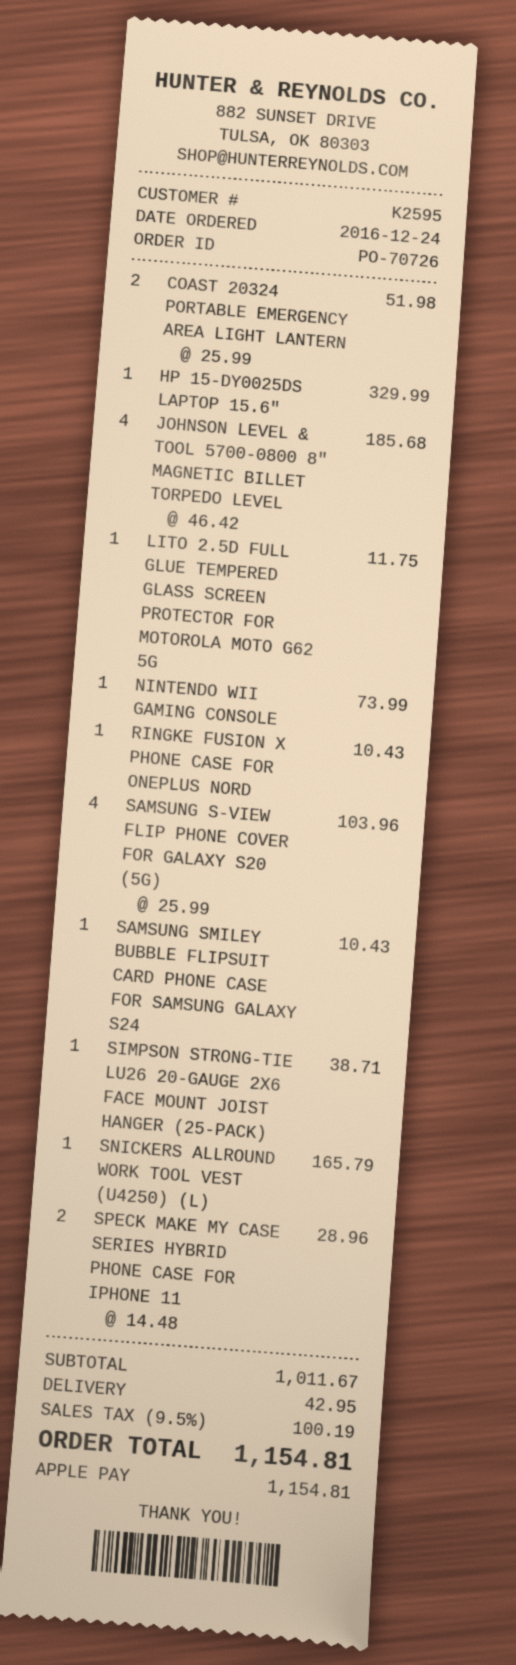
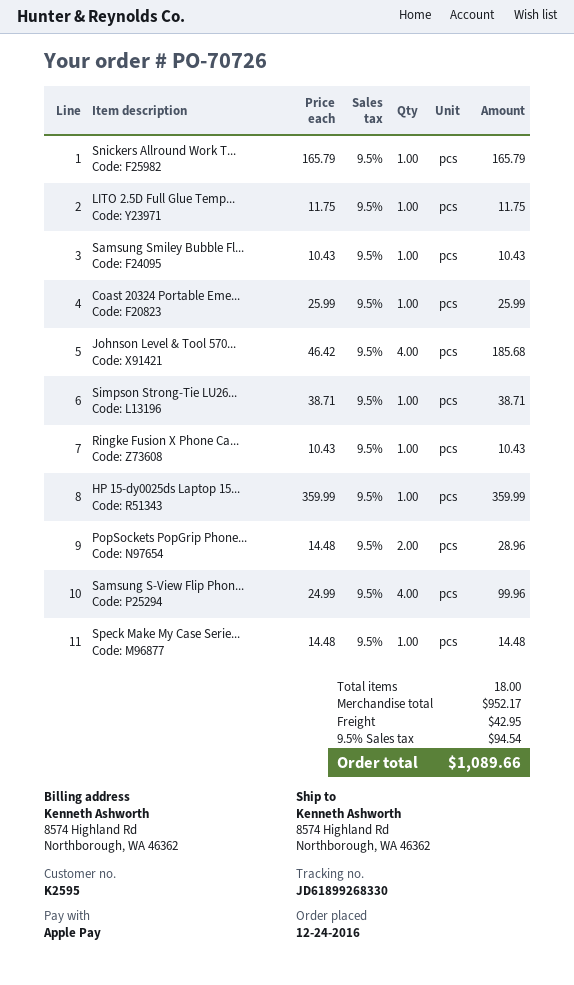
COAST 20324 PORTABLE EMERGENCY AREA LIGHT LANTERN: 2 x 25.99 = 51.98 -> 1 x 25.99 = 25.99
HP 15-DY0025DS LAPTOP 15.6": 1 x 329.99 = 329.99 -> 1 x 359.99 = 359.99
NINTENDO WII GAMING CONSOLE: 1 x 73.99 = 73.99 -> none
SAMSUNG S-VIEW FLIP PHONE COVER FOR GALAXY S20 (5G): 4 x 25.99 = 103.96 -> 4 x 24.99 = 99.96
SPECK MAKE MY CASE SERIES HYBRID PHONE CASE FOR IPHONE 11: 2 x 14.48 = 28.96 -> 1 x 14.48 = 14.48
PopSockets PopGrip Phone...: none -> 2 x 14.48 = 28.96
subtotal: 1011.67 -> 952.17
tax: 9.5% = 100.19 -> 9.5% = 94.54
total: 1154.81 -> 1089.66

